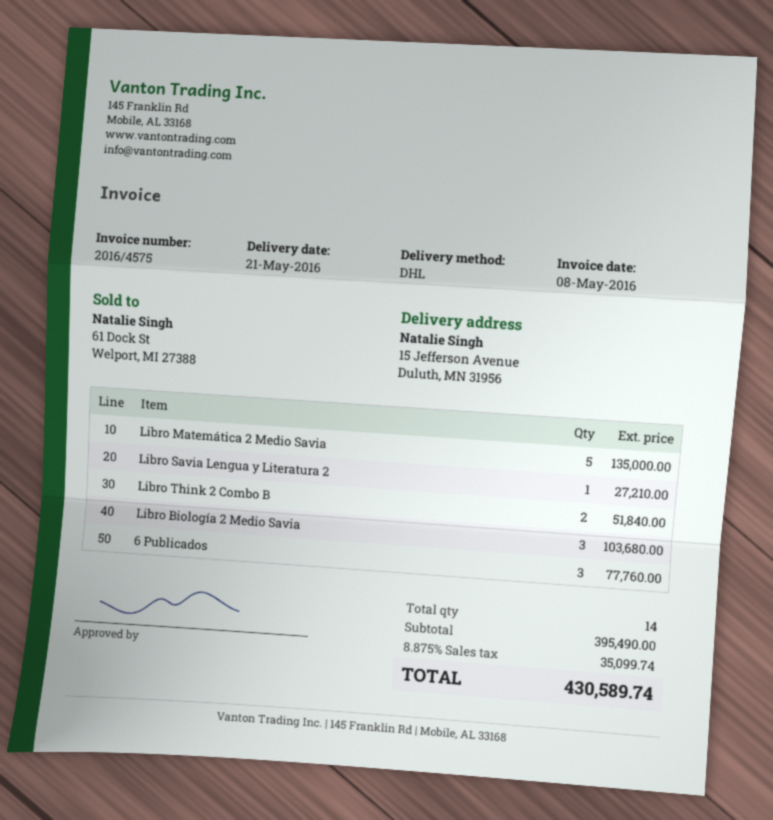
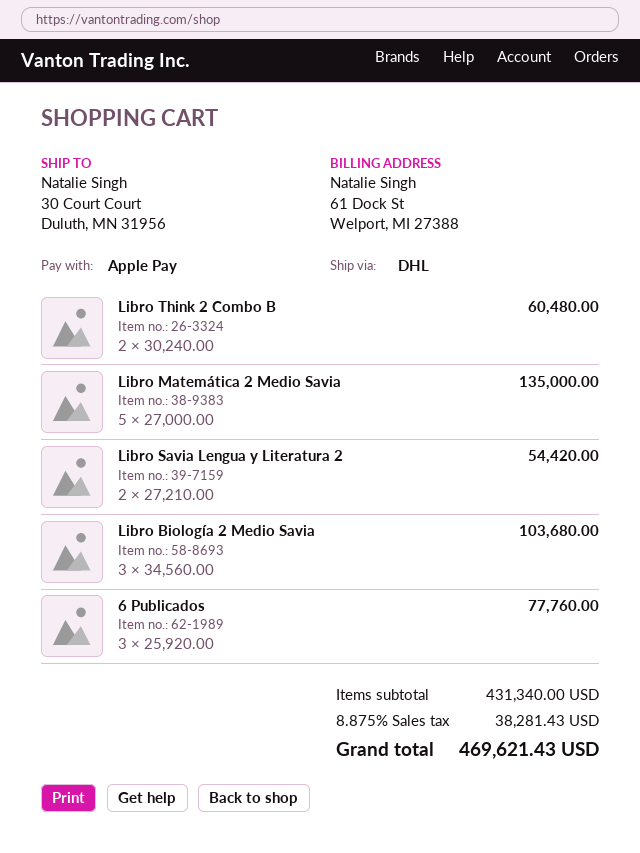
ship to: 15 Jefferson Avenue, Duluth, MN 31956 -> 30 Court Court, Duluth, MN 31956
Libro Savia Lengua y Literatura 2: 1 for 27210.00 -> 2 for 54420.00
Libro Think 2 Combo B: 2 for 51840.00 -> 2 for 60480.00
subtotal: 395490.00 -> 431340.00
tax: 8.875% = 35099.74 -> 8.875% = 38281.43
total: 430589.74 -> 469621.43

